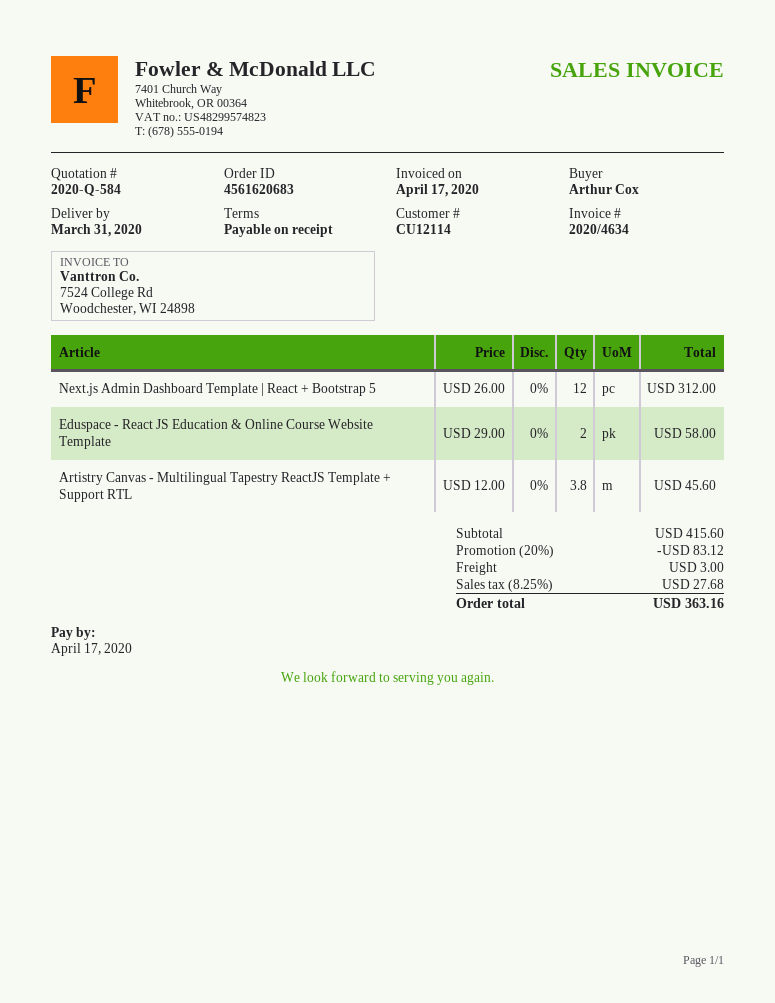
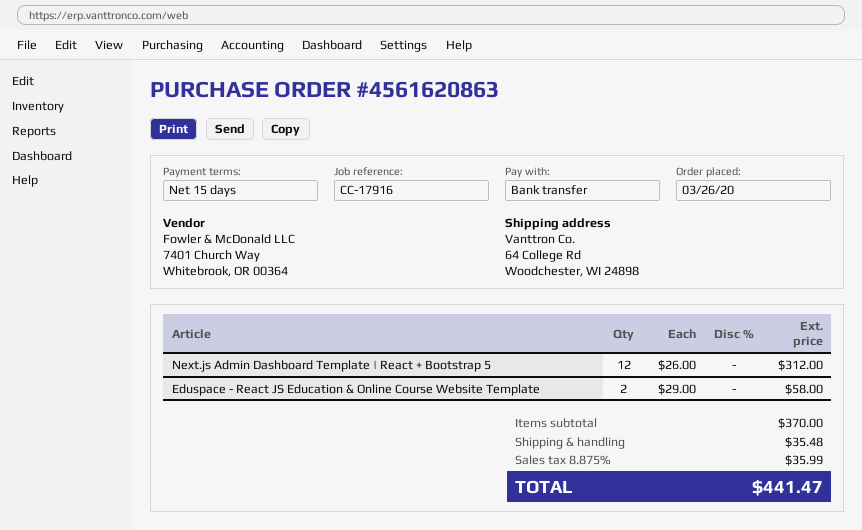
order number: 4561620683 -> 4561620863
payment terms: on receipt -> 15 days
Artistry Canvas - Multilingual Tapestry ReactJS Template + Support RTL: 3.8 x 12.00 = 45.60 -> none
subtotal: 415.60 -> 370.00
discount: 20% = 83.12 -> none
shipping: 3.00 -> 35.48
tax: 8.25% = 27.68 -> 8.875% = 35.99
total: 363.16 -> 441.47

